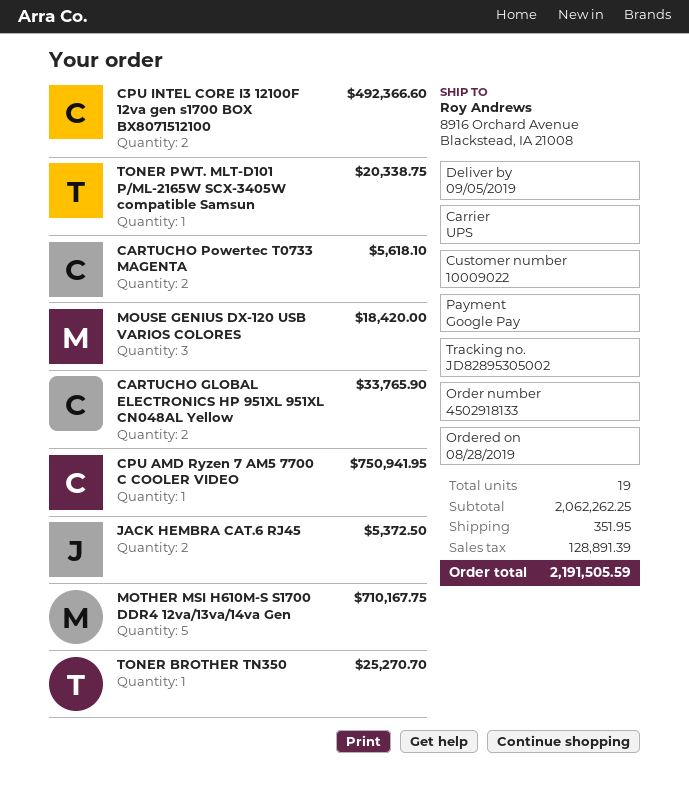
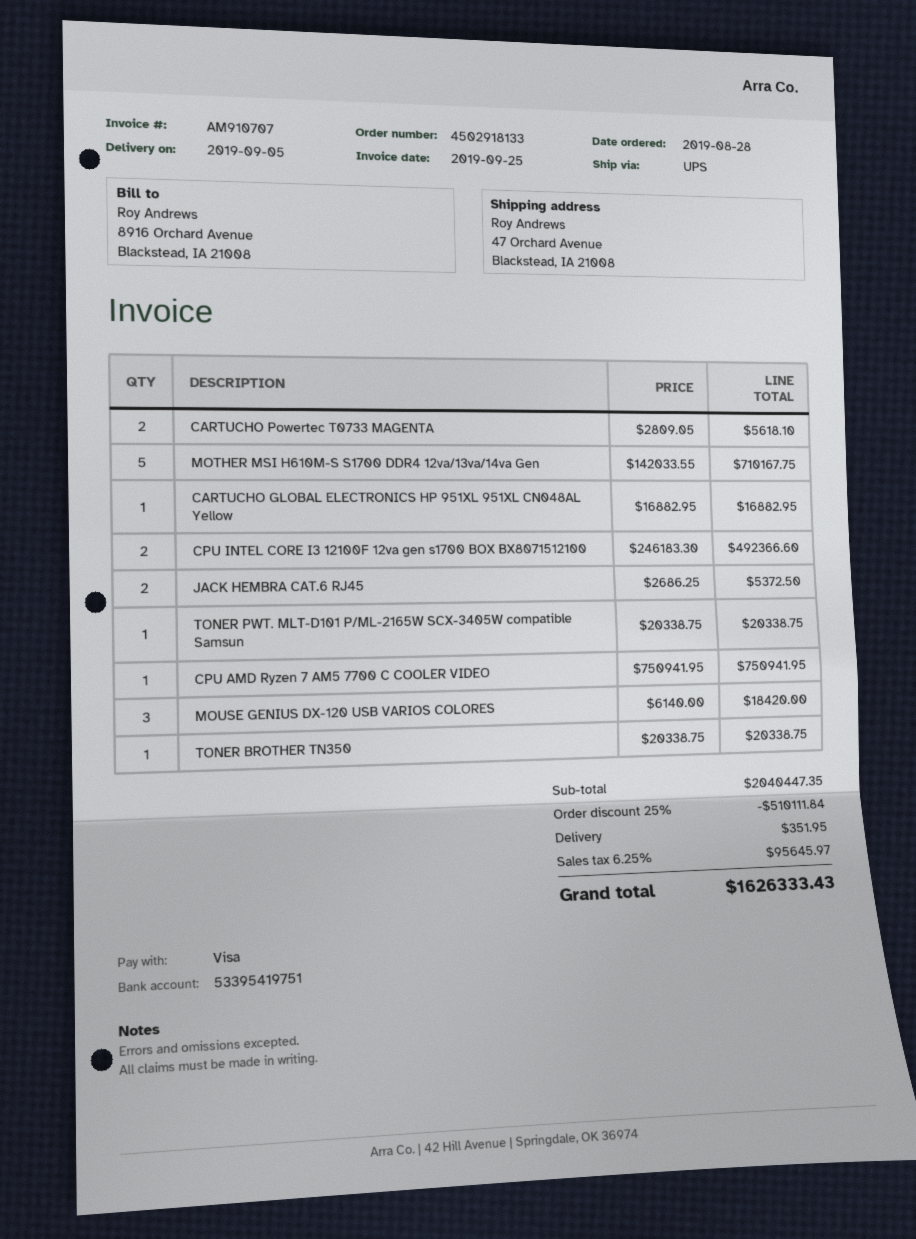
payment method: Google Pay -> Visa
ship to: 8916 Orchard Avenue, Blackstead, IA 21008 -> 47 Orchard Avenue, Blackstead, IA 21008
CARTUCHO GLOBAL ELECTRONICS HP 951XL 951XL CN048AL Yellow: 2 for 33765.90 -> 1 for 16882.95
TONER BROTHER TN350: 1 for 25270.70 -> 1 for 20338.75
subtotal: 2062262.25 -> 2040447.35
discount: none -> 25% = 510111.84
tax: 128891.39 -> 95645.97
total: 2191505.59 -> 1626333.43

